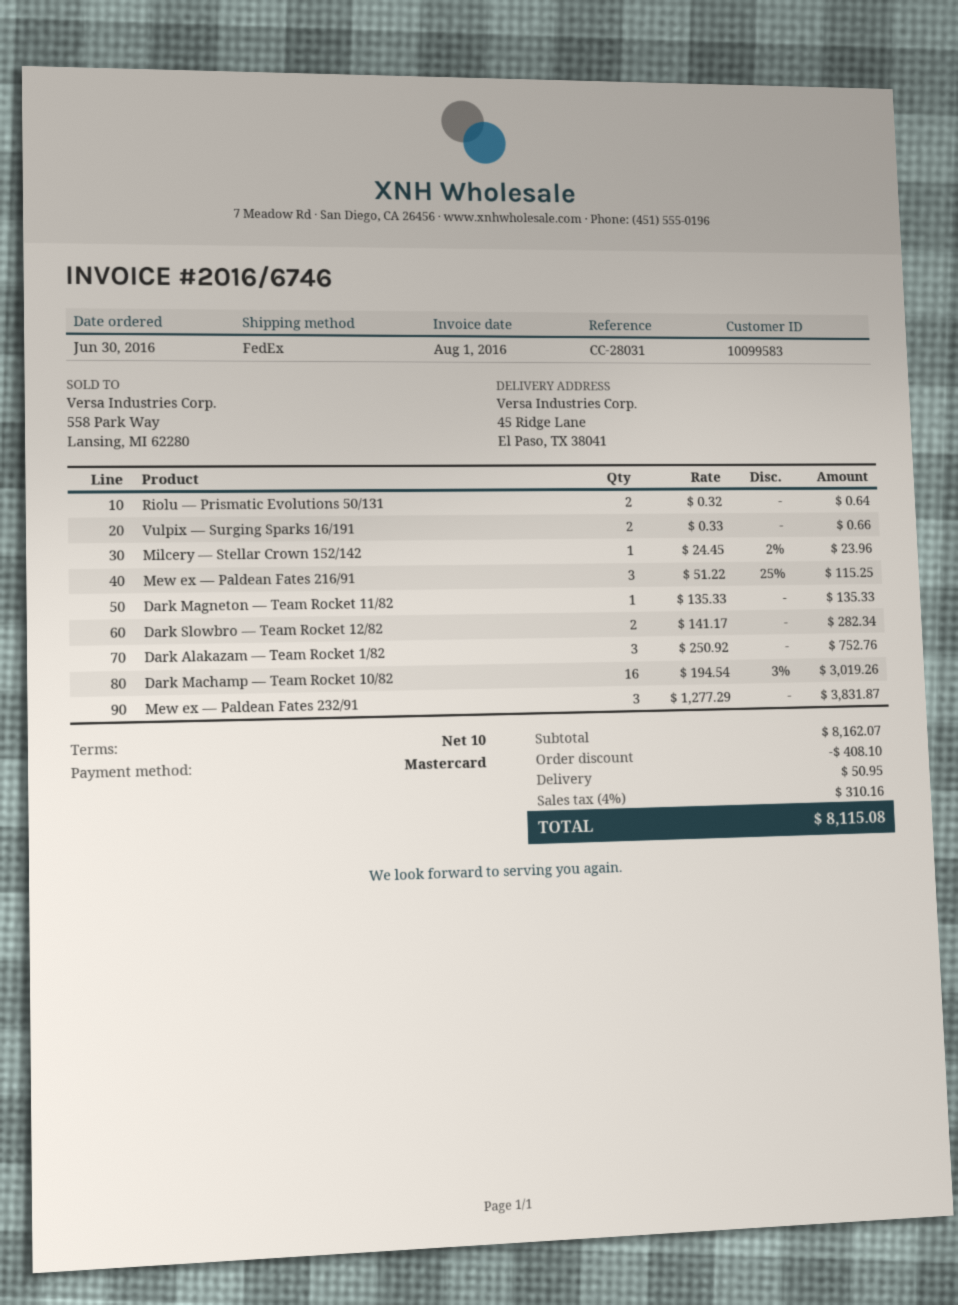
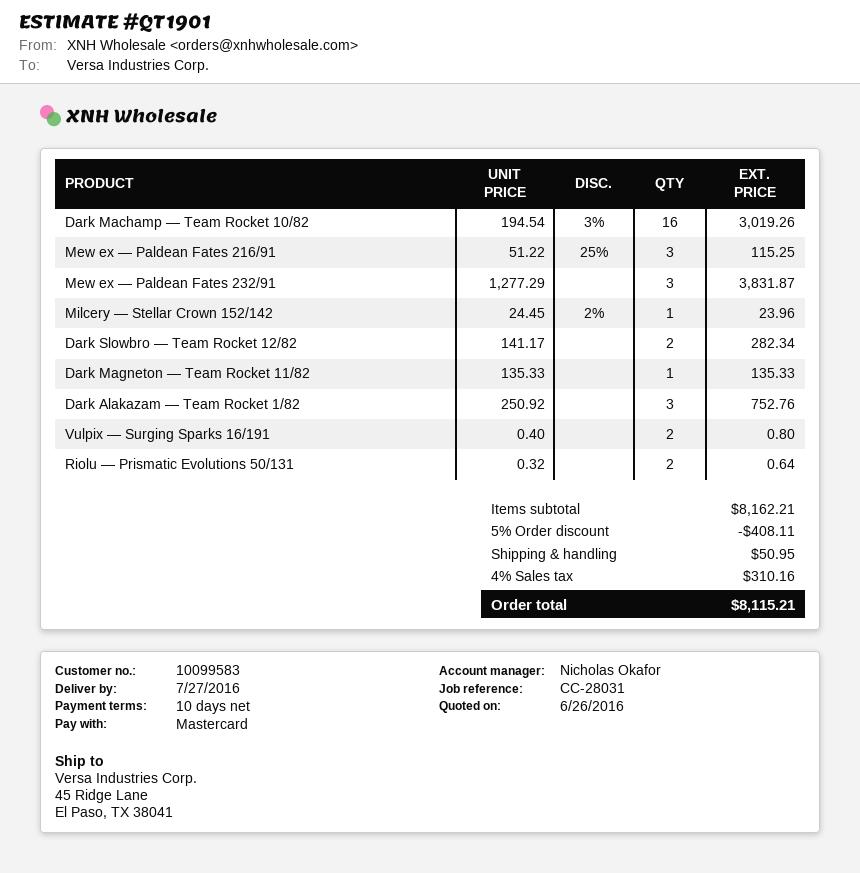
Vulpix — Surging Sparks 16/191: 2 x 0.33 = 0.66 -> 2 x 0.40 = 0.80
subtotal: 8162.07 -> 8162.21
discount: 408.10 -> 408.11
total: 8115.08 -> 8115.21

